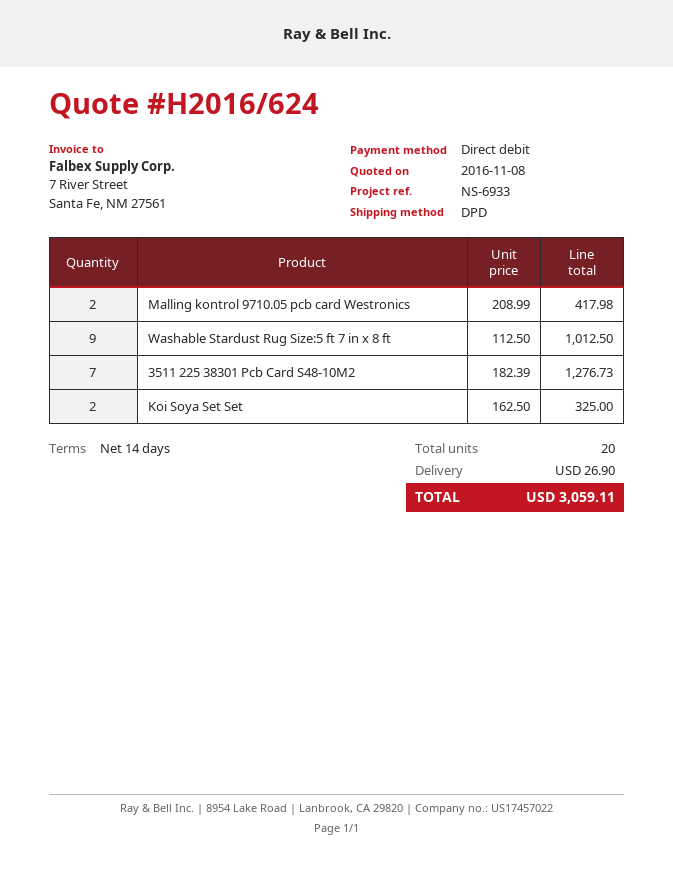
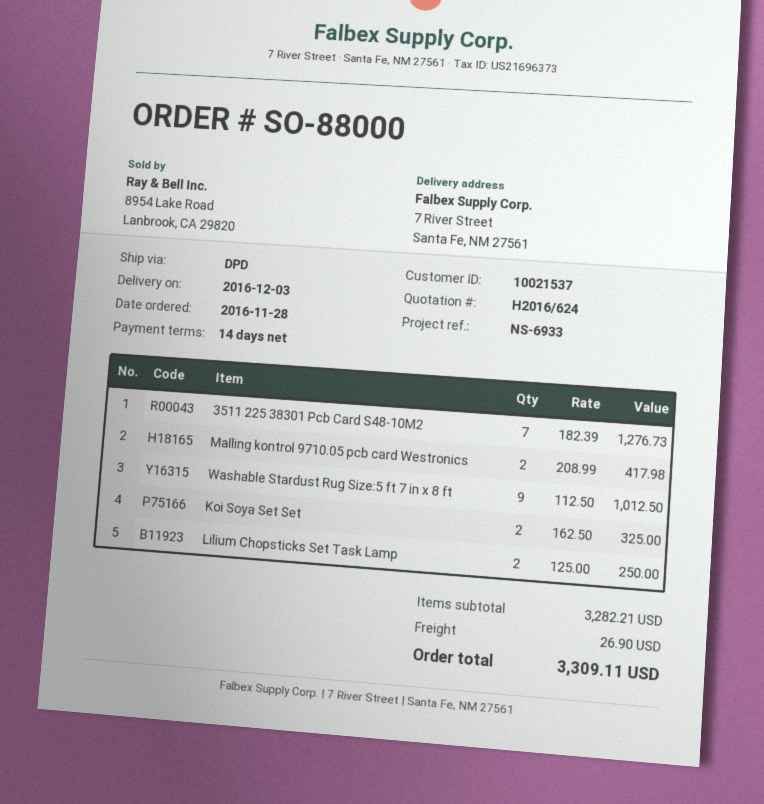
Lilium Chopsticks Set Task Lamp: none -> 2 x 125.00 = 250.00
total: 3059.11 -> 3309.11

